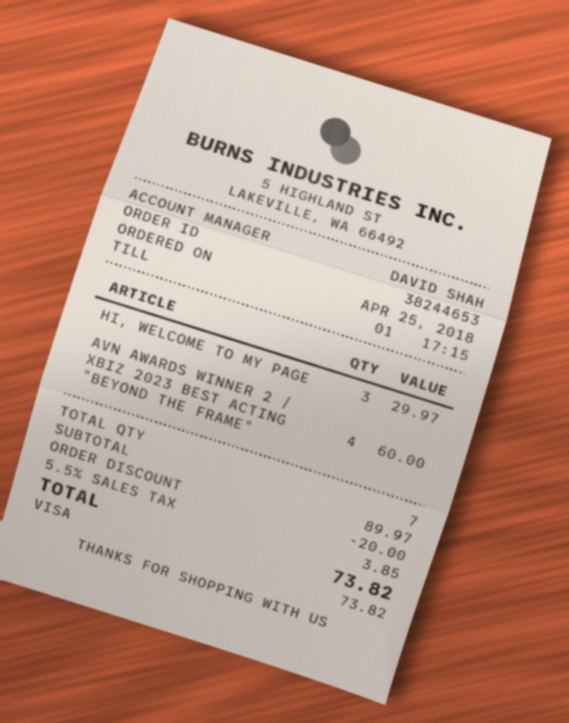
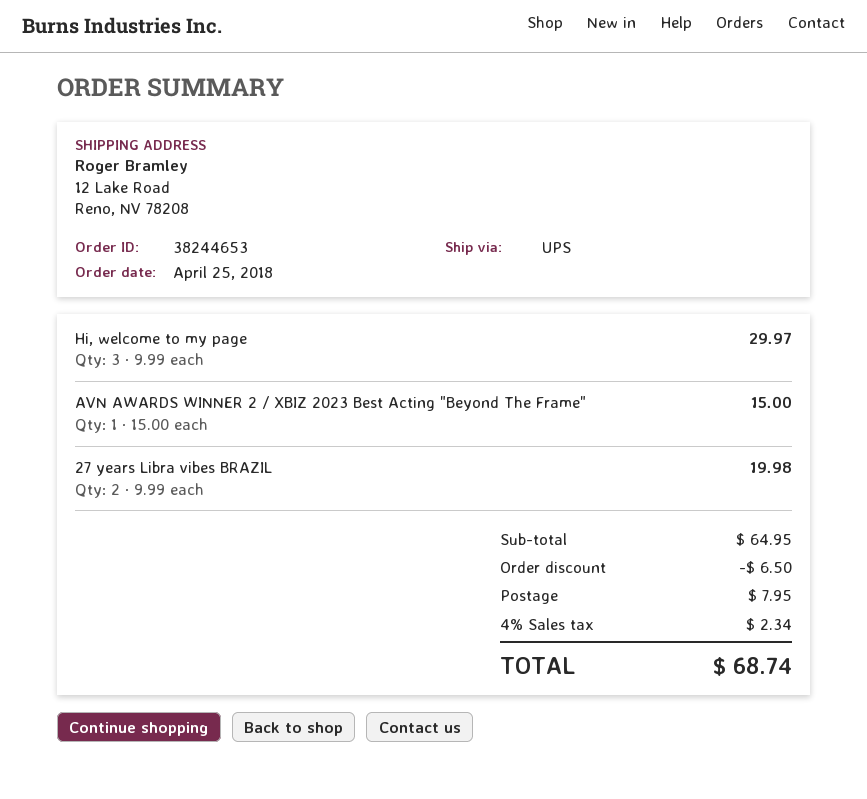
AVN AWARDS WINNER 2 / XBIZ 2023 BEST ACTING "BEYOND THE FRAME": 4 for 60.00 -> 1 for 15.00
27 years Libra vibes BRAZIL: none -> 2 for 19.98
subtotal: 89.97 -> 64.95
discount: 20.00 -> 6.50
shipping: none -> 7.95
tax: 5.5% = 3.85 -> 4% = 2.34
total: 73.82 -> 68.74

